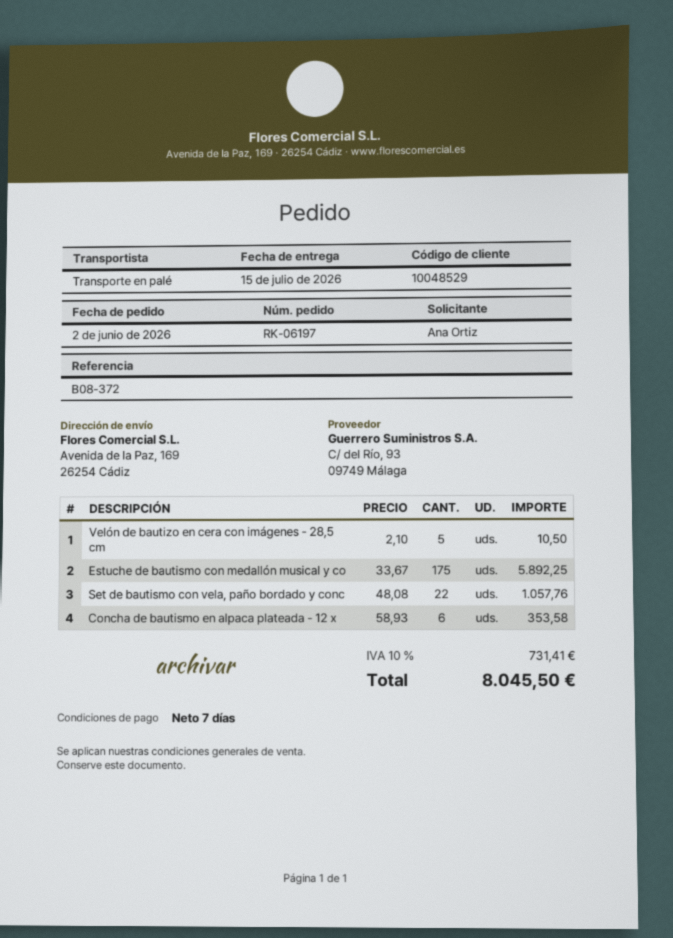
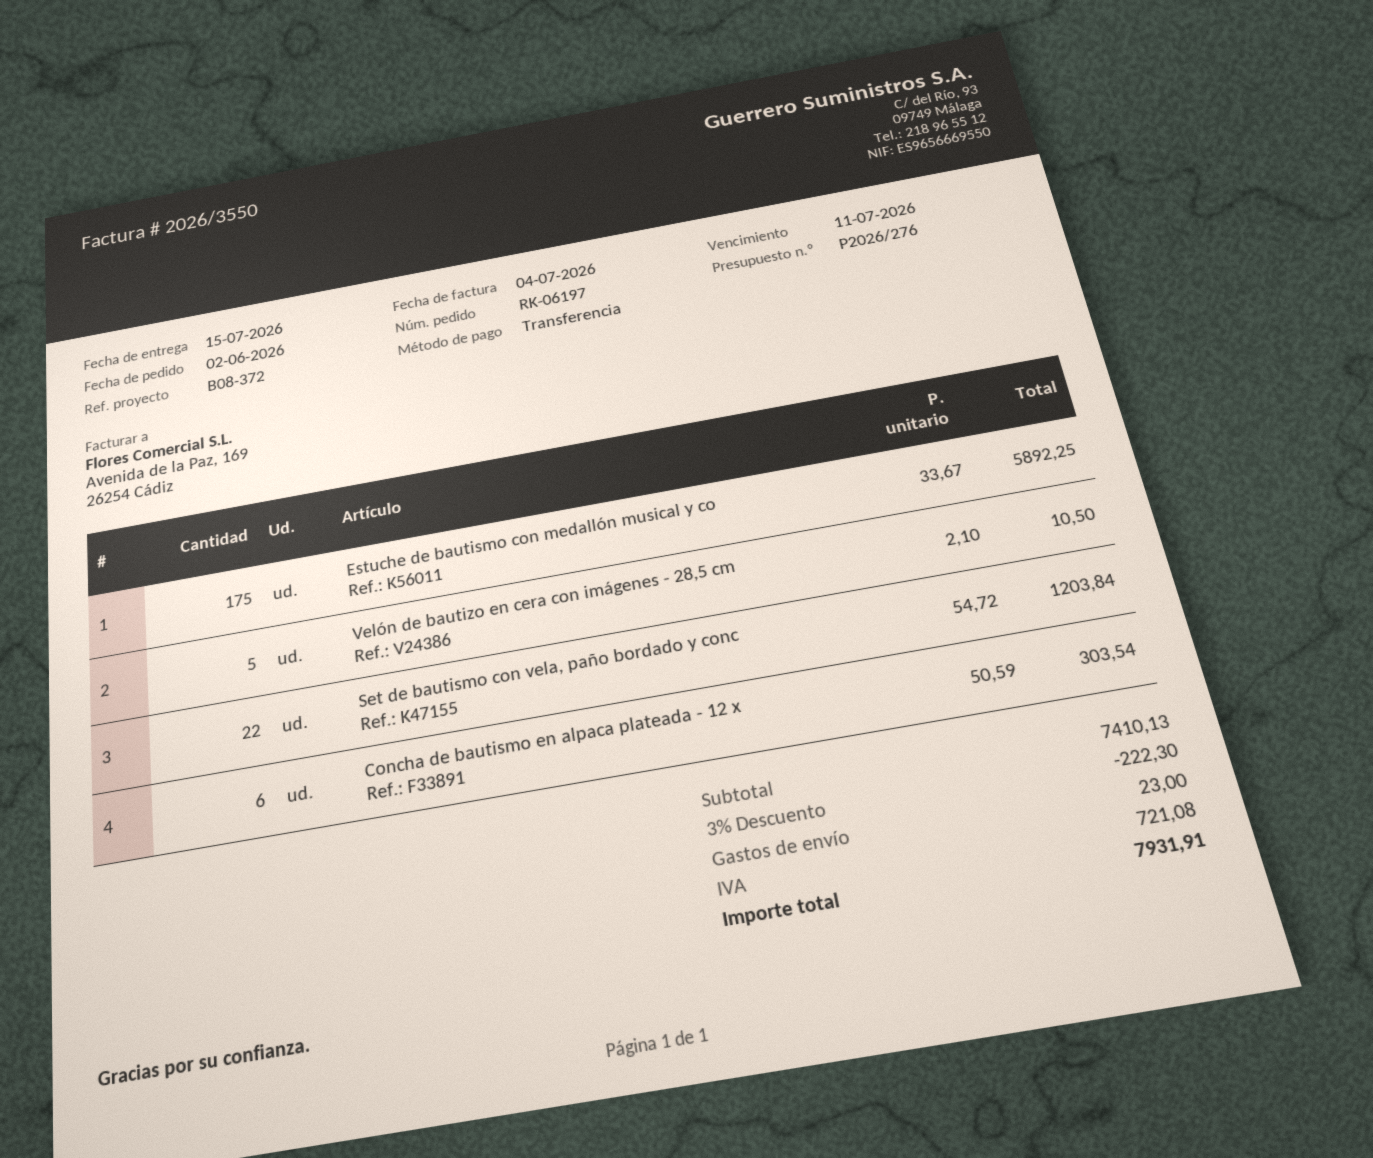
Set de bautismo con vela, paño bordado y conc: 22 x 48.08 = 1057.76 -> 22 x 54.72 = 1203.84
Concha de bautismo en alpaca plateada - 12 x: 6 x 58.93 = 353.58 -> 6 x 50.59 = 303.54
discount: none -> 3% = 222.30
shipping: none -> 23.00
tax: 731.41 -> 721.08
total: 8045.50 -> 7931.91

